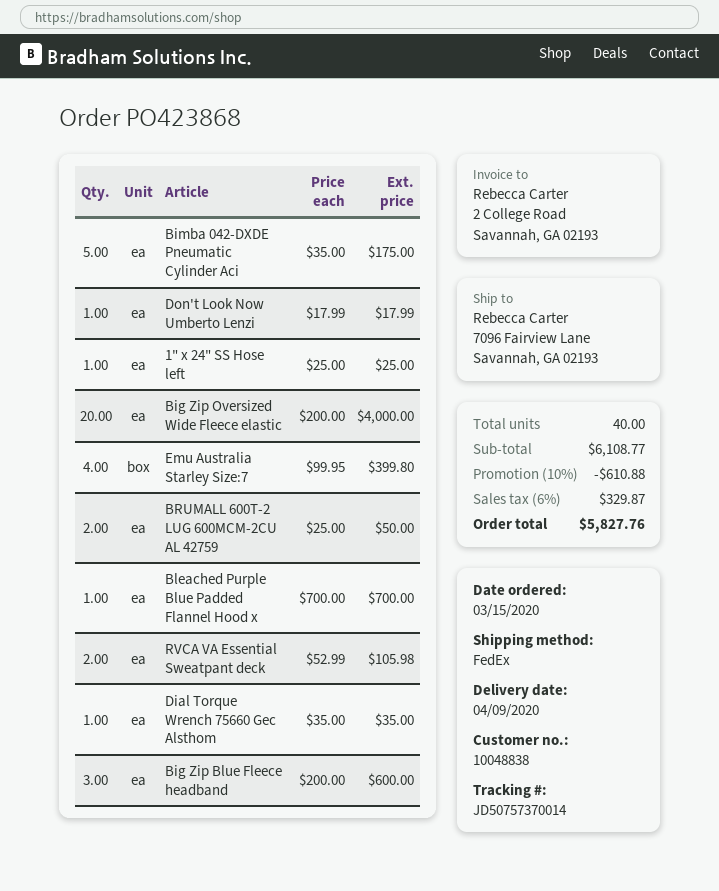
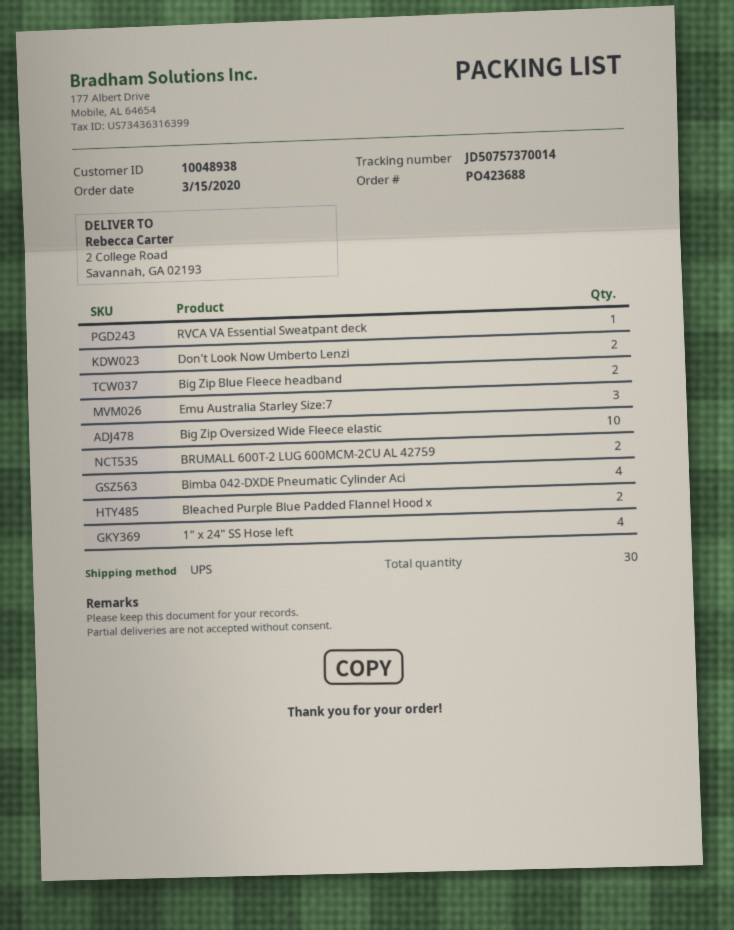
order number: PO423868 -> PO423688
customer number: 10048838 -> 10048938
shipping method: FedEx -> UPS
ship to: 7096 Fairview Lane, Savannah, GA 02193 -> 2 College Road, Savannah, GA 02193
Bimba 042-DXDE Pneumatic Cylinder Aci: 5 -> 4
Don't Look Now Umberto Lenzi: 1 -> 2
1" x 24" SS Hose left: 1 -> 4
Big Zip Oversized Wide Fleece elastic: 20 -> 10
Emu Australia Starley Size:7: 4 -> 3
Bleached Purple Blue Padded Flannel Hood x: 1 -> 2
RVCA VA Essential Sweatpant deck: 2 -> 1
Dial Torque Wrench 75660 Gec Alsthom: 1 -> none
Big Zip Blue Fleece headband: 3 -> 2
total quantity: 40 -> 30

